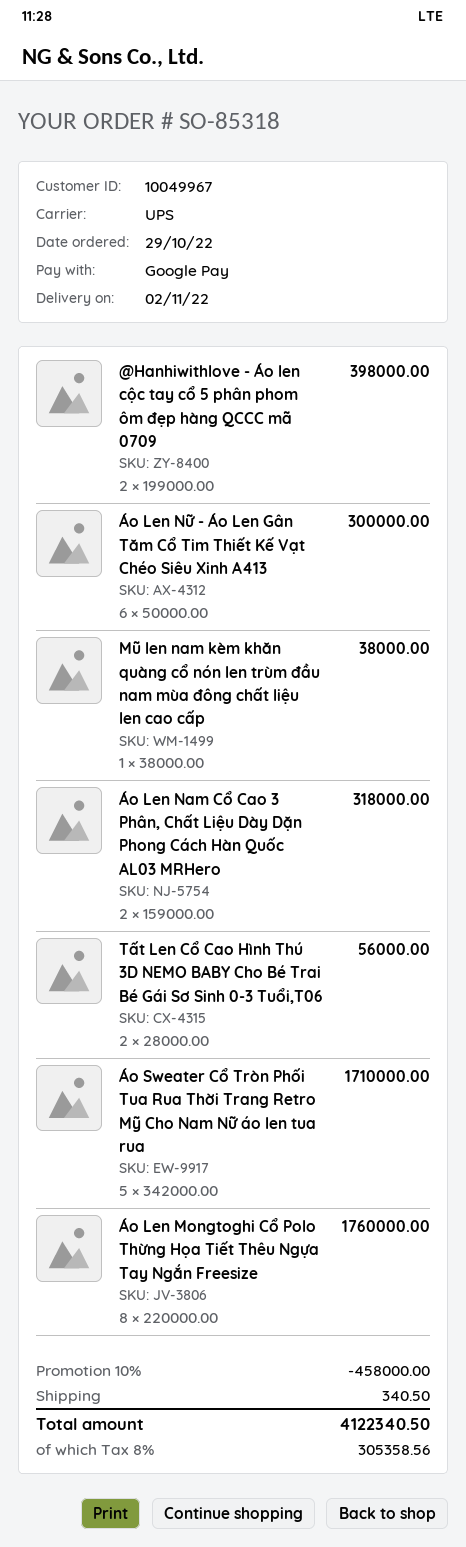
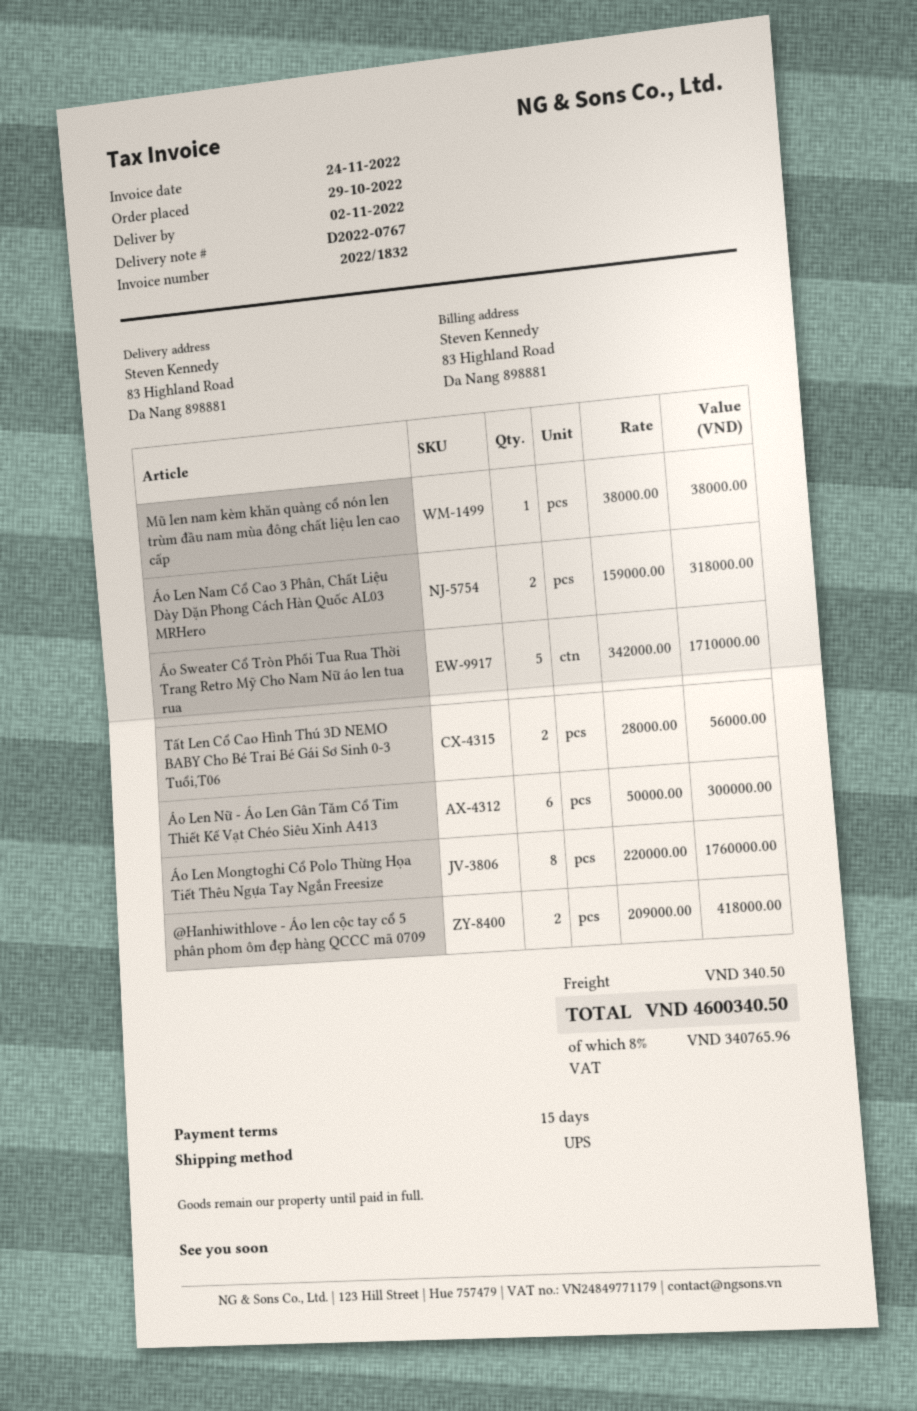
@Hanhiwithlove - Áo len cộc tay cổ 5 phân phom ôm đẹp hàng QCCC mã 0709: 2 x 199000.00 = 398000.00 -> 2 x 209000.00 = 418000.00
discount: 10% = 458000.00 -> none
tax: 8% = 305358.56 -> 8% = 340765.96
total: 4122340.50 -> 4600340.50

